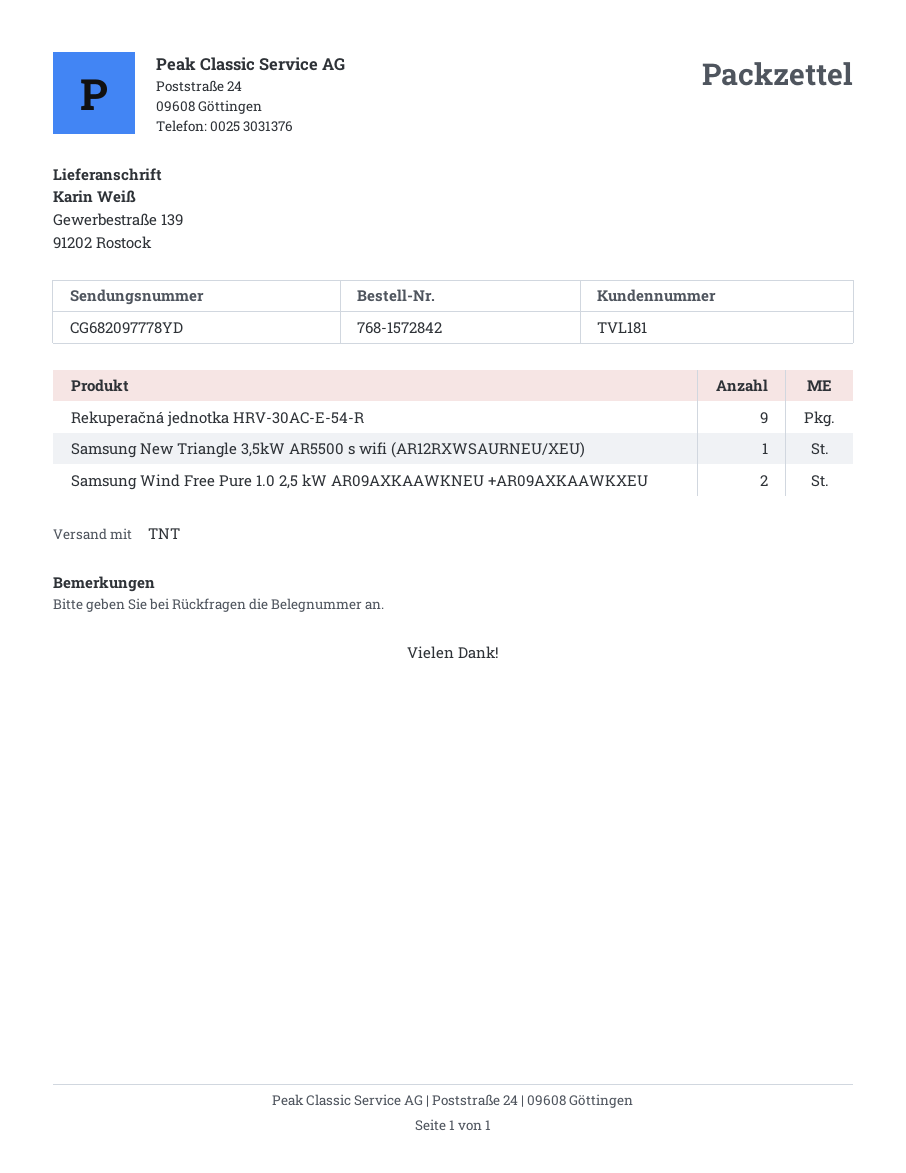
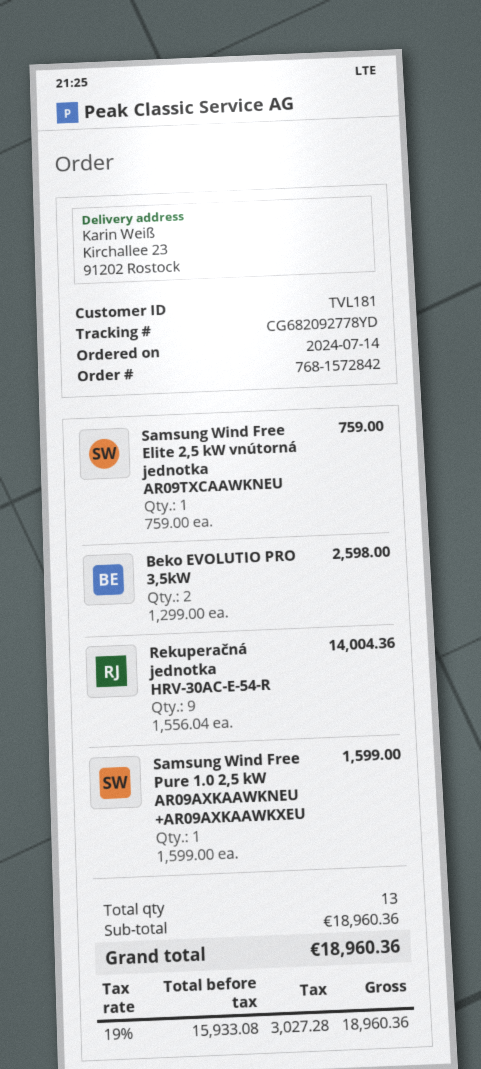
tracking number: CG682097778YD -> CG682092778YD
ship to: Gewerbestraße 139, 91202 Rostock -> Kirchallee 23, 91202 Rostock
Samsung New Triangle 3,5kW AR5500 s wifi (AR12RXWSAURNEU/XEU): 1 -> none
Samsung Wind Free Pure 1.0 2,5 kW AR09AXKAAWKNEU +AR09AXKAAWKXEU: 2 -> 1
Samsung Wind Free Elite 2,5 kW vnútorná jednotka AR09TXCAAWKNEU: none -> 1
Beko EVOLUTIO PRO 3,5kW: none -> 2

